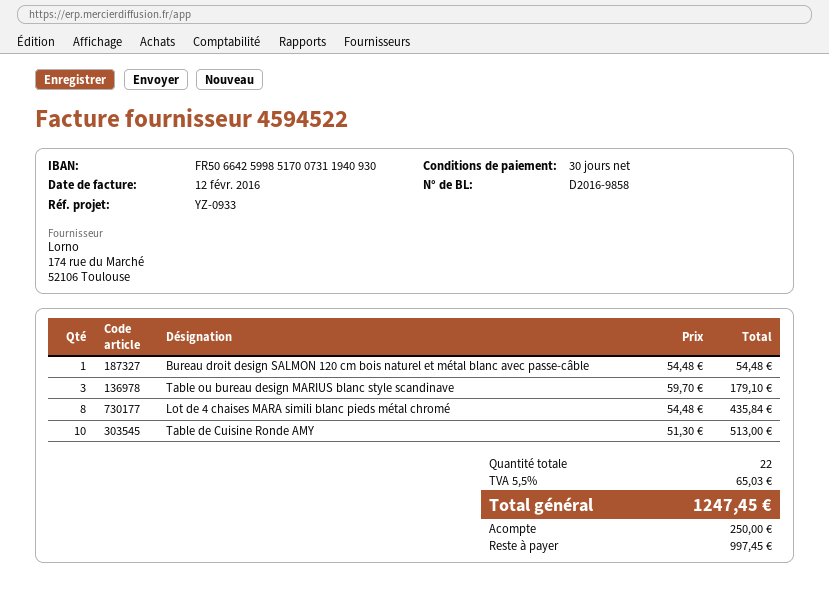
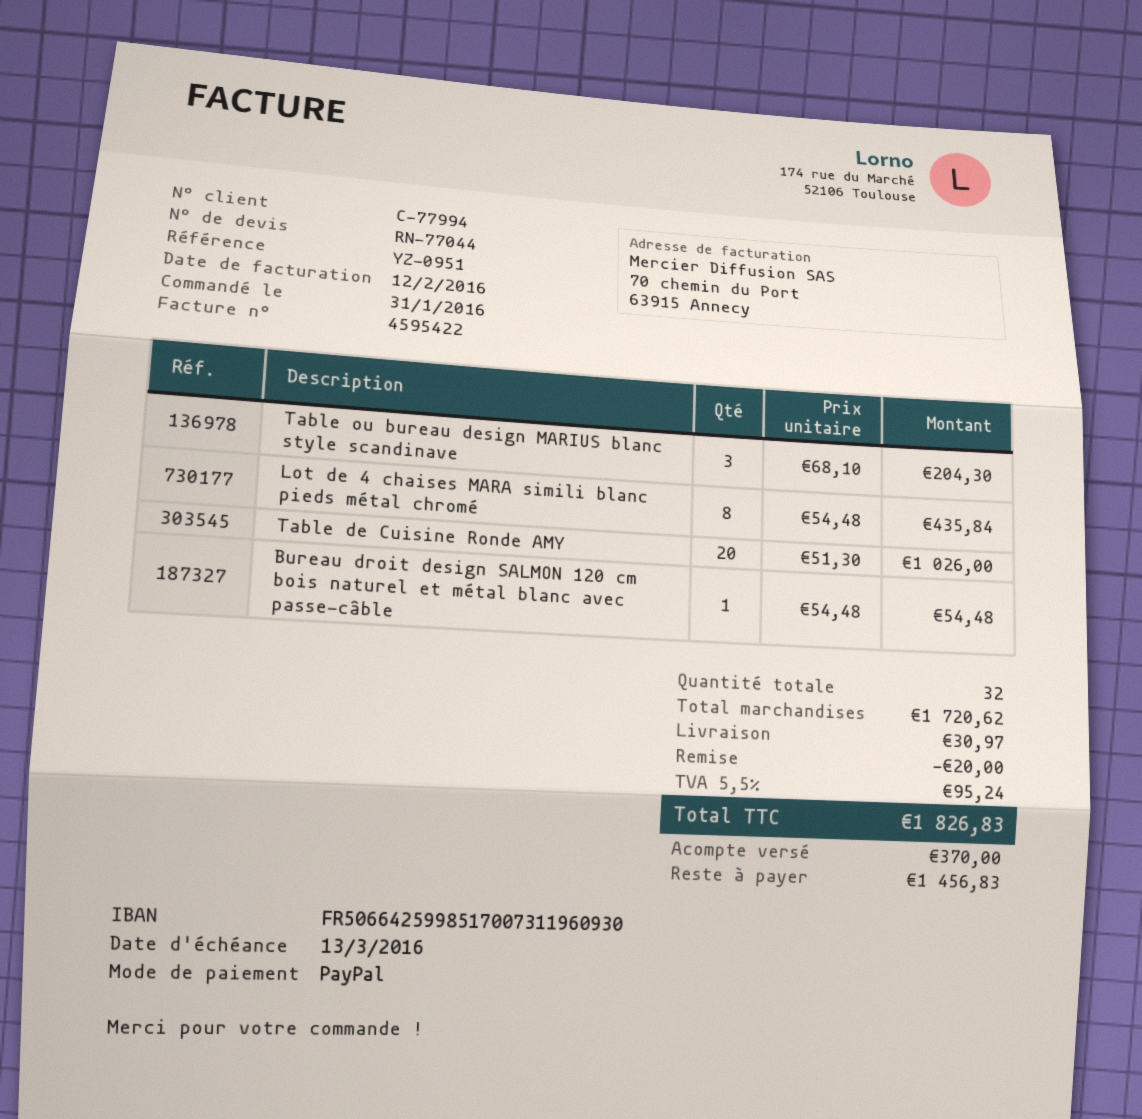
invoice number: 4594522 -> 4595422
reference: YZ-0933 -> YZ-0951
bank account: FR5066425998517007311940930 -> FR5066425998517007311960930
Table ou bureau design MARIUS blanc style scandinave: 3 x 59.70 = 179.10 -> 3 x 68.10 = 204.30
Table de Cuisine Ronde AMY: 10 x 51.30 = 513.00 -> 20 x 51.30 = 1026.00
total quantity: 22 -> 32
discount: none -> 20.00
shipping: none -> 30.97
tax: 5.5% = 65.03 -> 5.5% = 95.24
total: 1247.45 -> 1826.83
deposit: 250.00 -> 370.00
balance: 997.45 -> 1456.83

